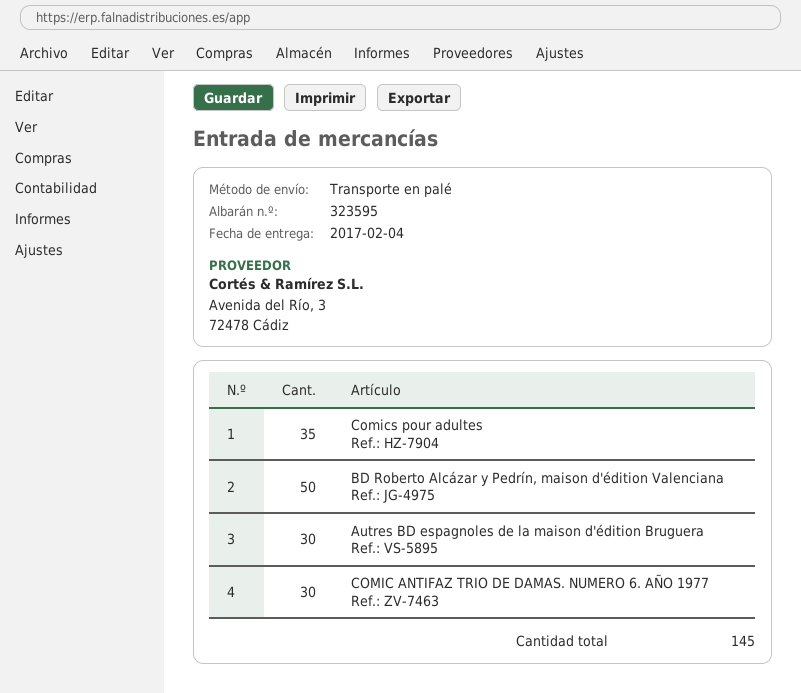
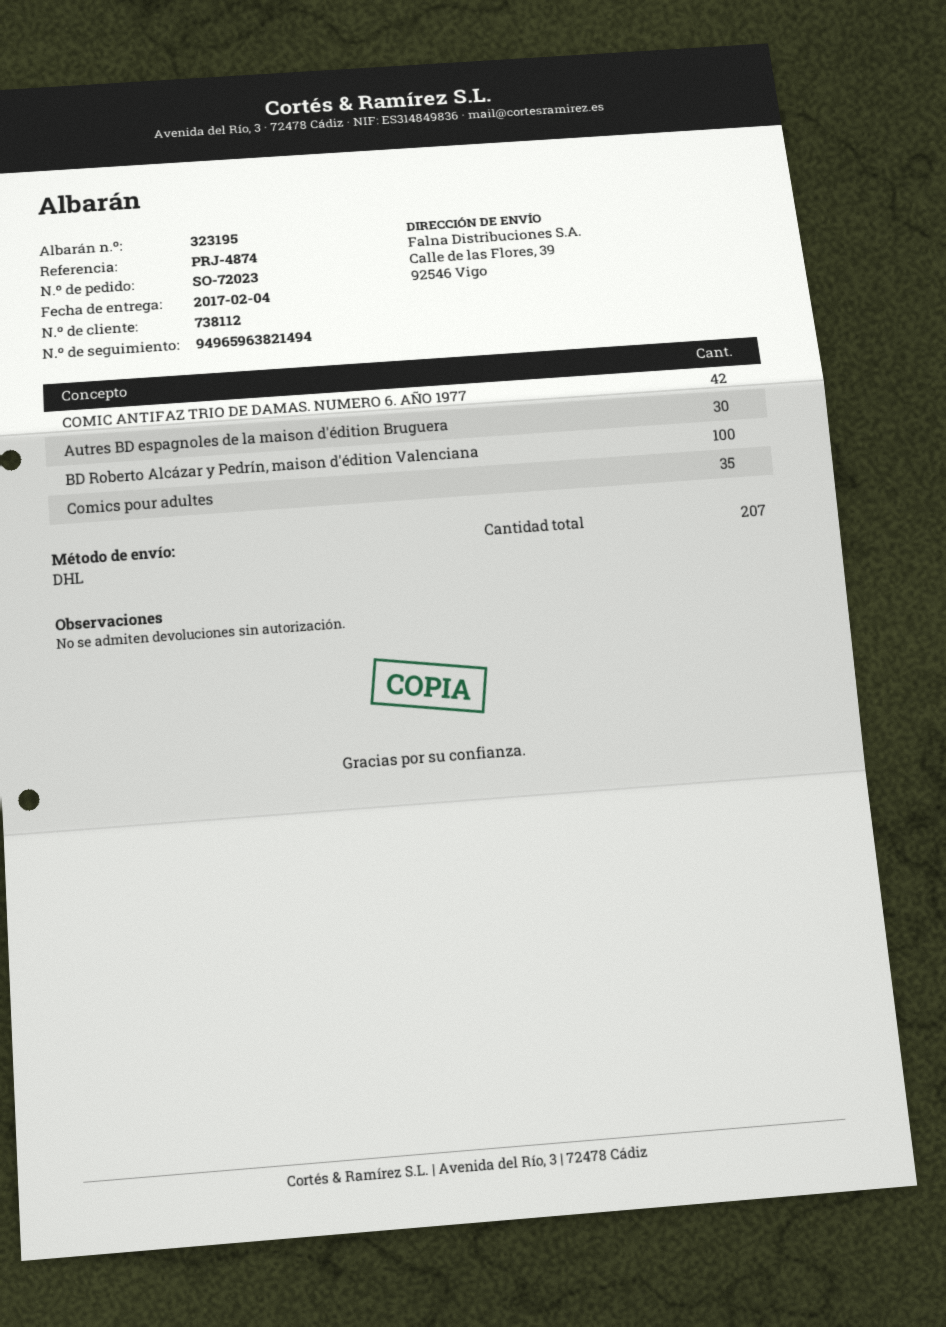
delivery note number: 323595 -> 323195
shipping method: pallet freight -> DHL
BD Roberto Alcázar y Pedrín, maison d'édition Valenciana: 50 -> 100
COMIC ANTIFAZ TRIO DE DAMAS. NUMERO 6. AÑO 1977: 30 -> 42
total quantity: 145 -> 207

